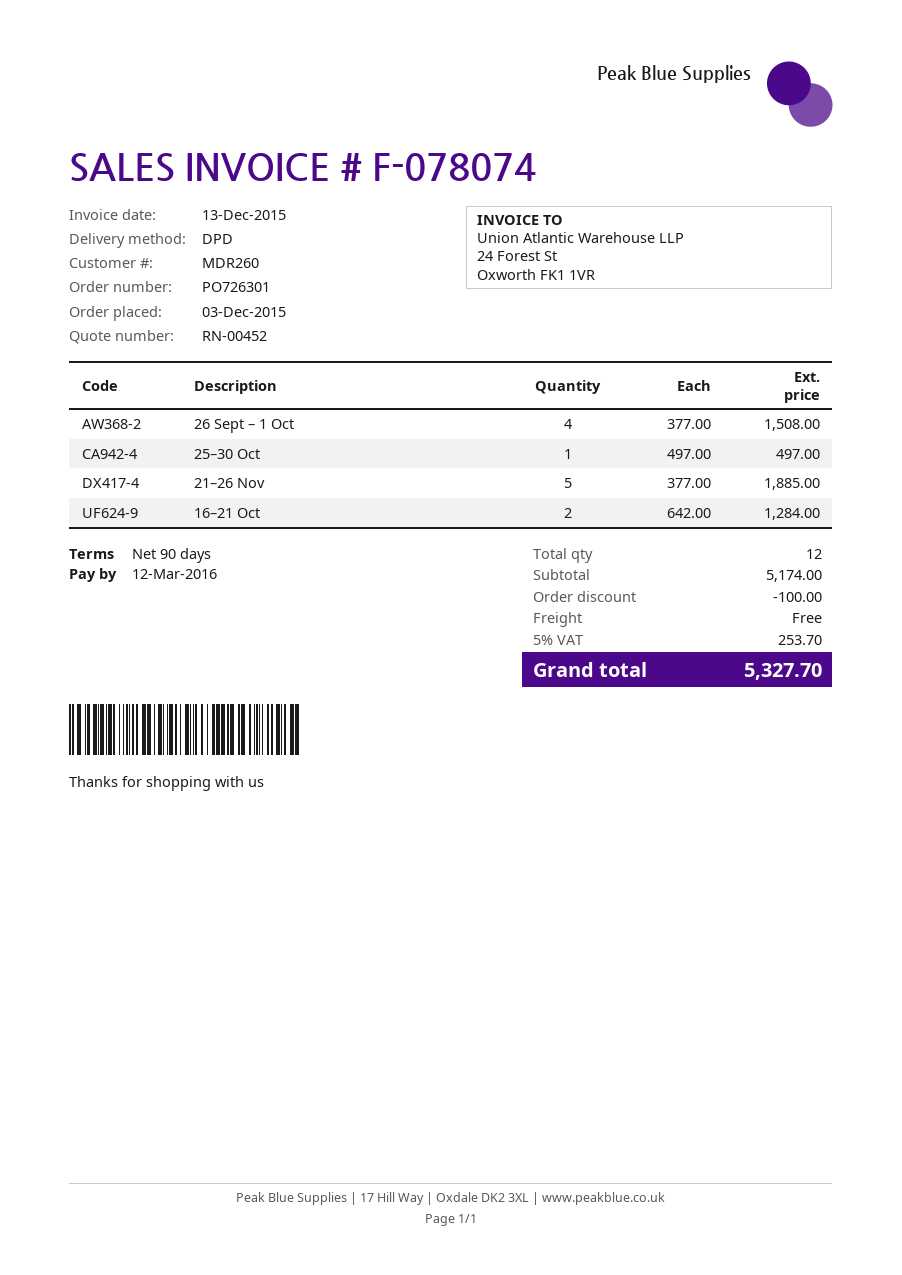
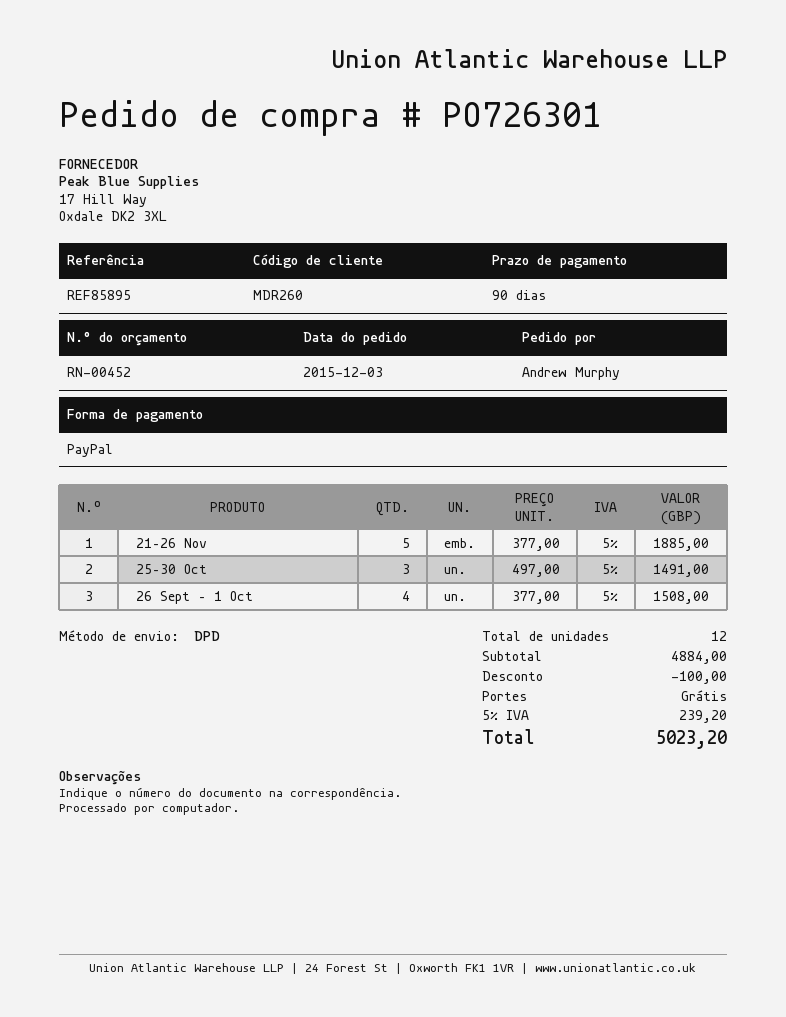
25–30 Oct: 1 x 497.00 = 497.00 -> 3 x 497.00 = 1491.00
16–21 Oct: 2 x 642.00 = 1284.00 -> none
subtotal: 5174.00 -> 4884.00
tax: 5% = 253.70 -> 5% = 239.20
total: 5327.70 -> 5023.20

